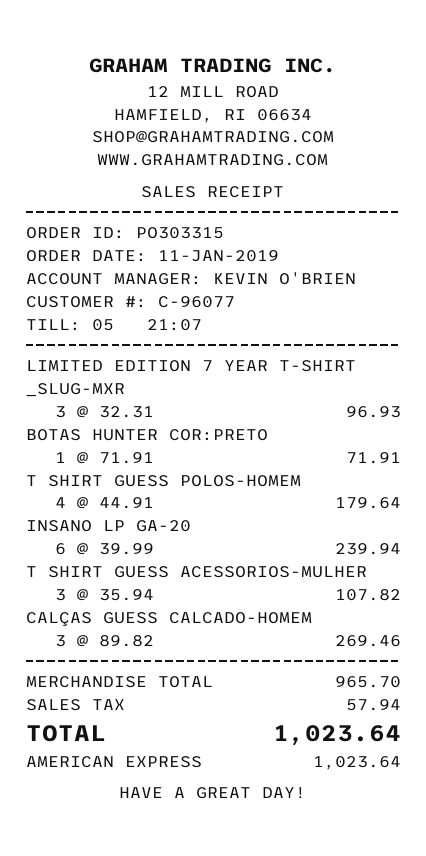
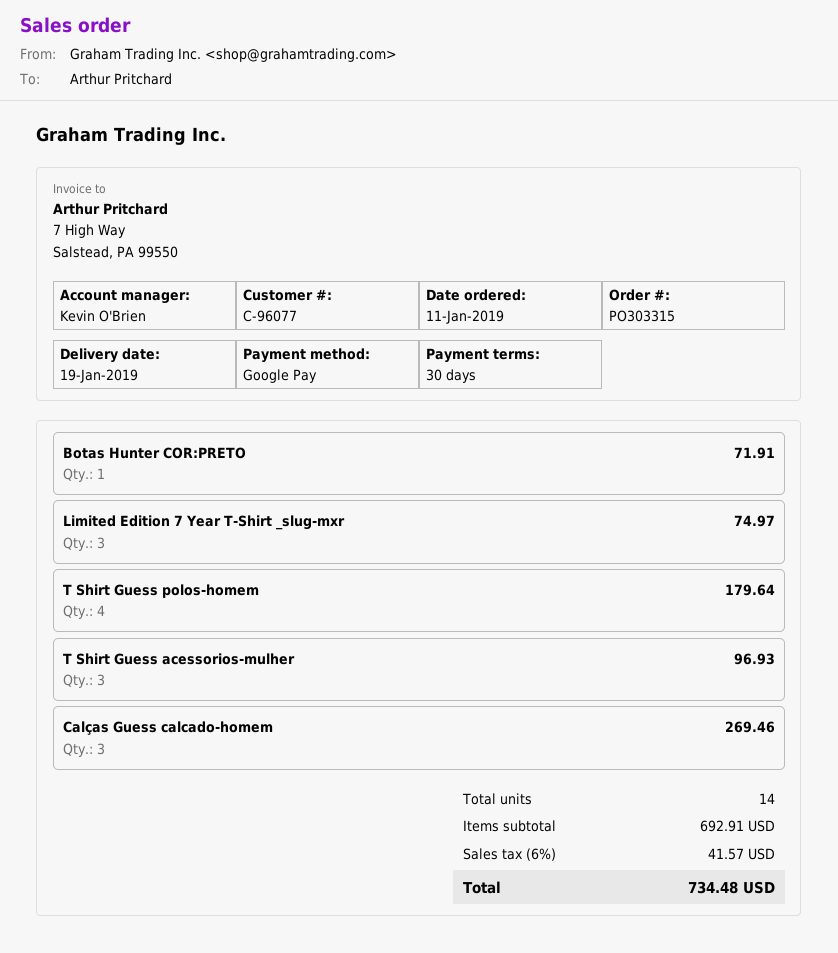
payment method: American Express -> Google Pay
LIMITED EDITION 7 YEAR T-SHIRT _SLUG-MXR: 3 for 96.93 -> 3 for 74.97
INSANO LP GA-20: 6 for 239.94 -> none
T SHIRT GUESS ACESSORIOS-MULHER: 3 for 107.82 -> 3 for 96.93
subtotal: 965.70 -> 692.91
tax: 57.94 -> 41.57
total: 1023.64 -> 734.48

